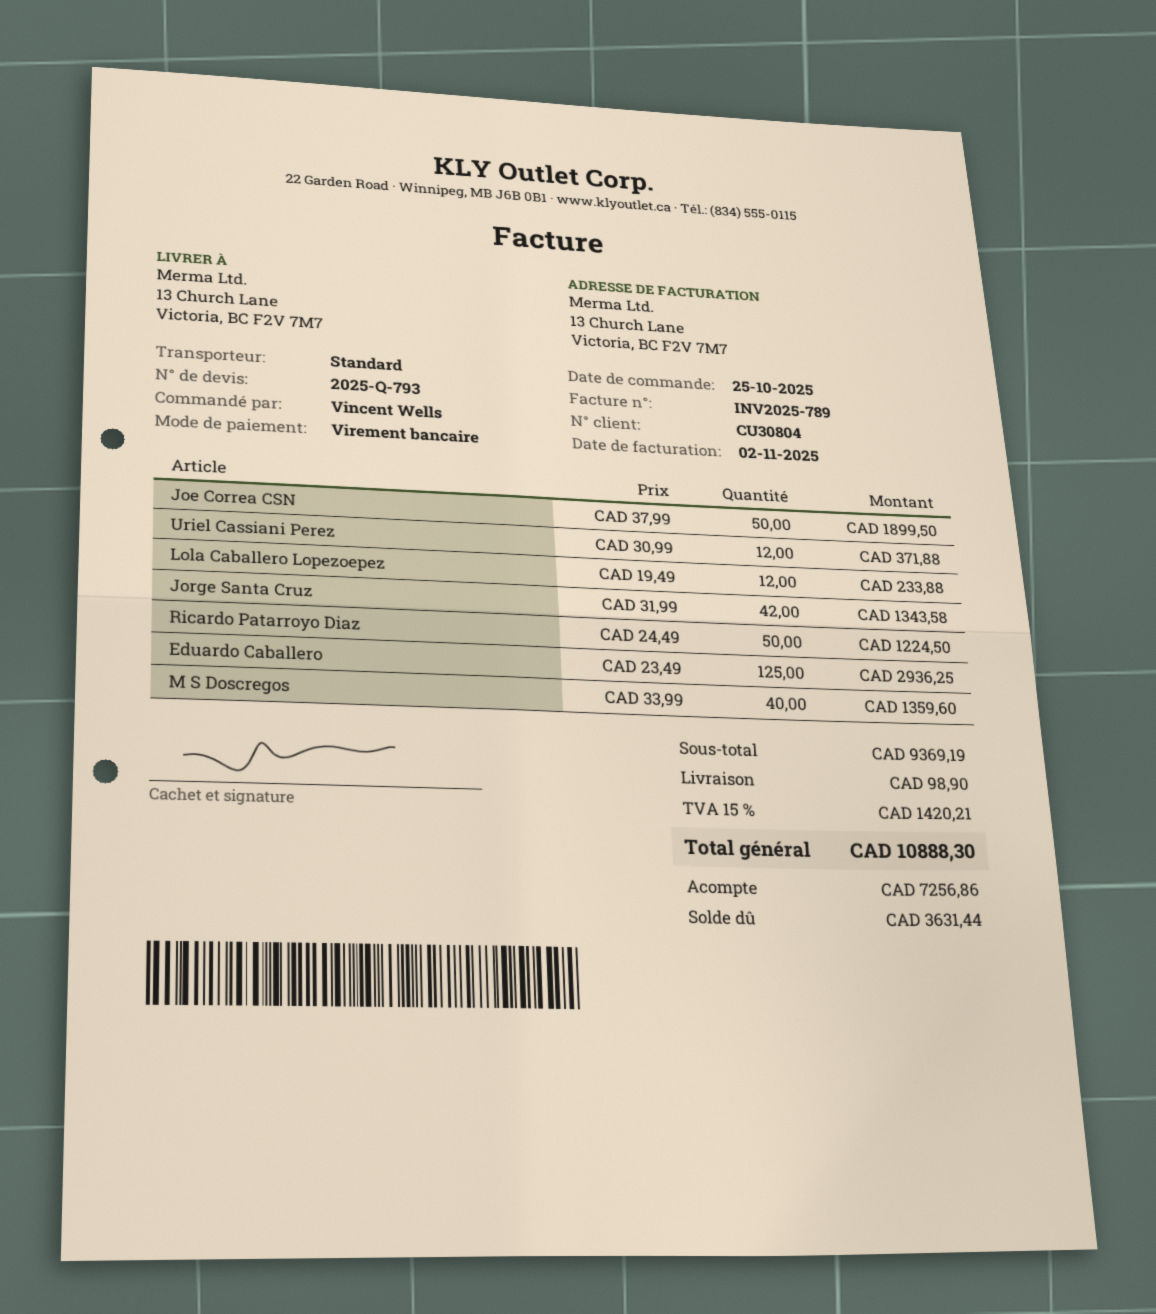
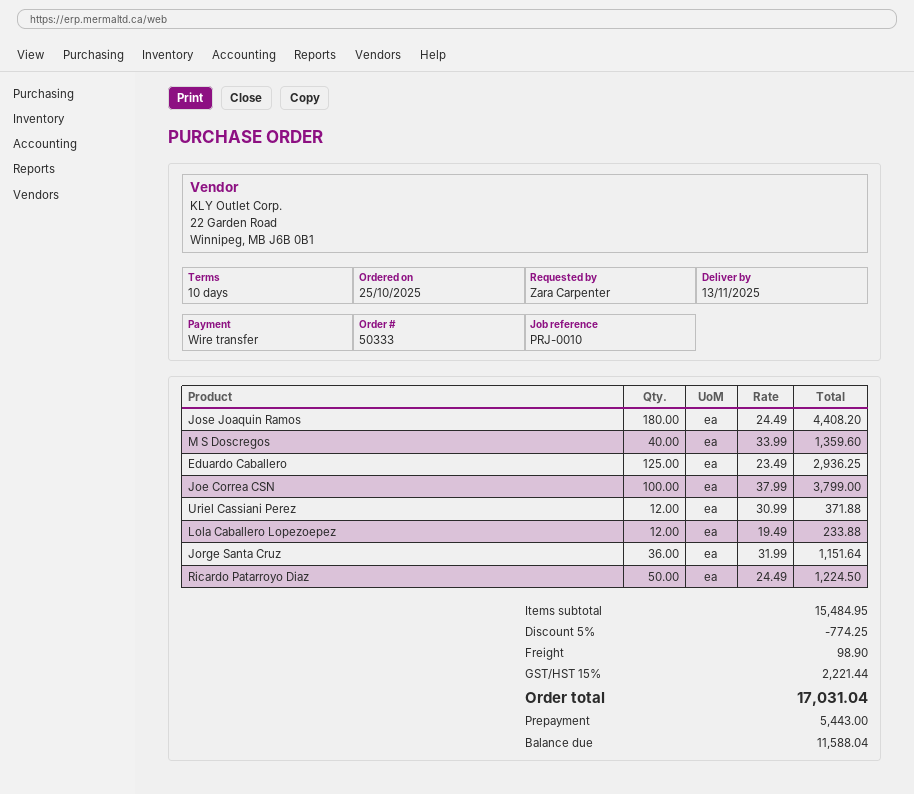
ordered by: Vincent Wells -> Zara Carpenter
Joe Correa CSN: 50 x 37.99 = 1899.50 -> 100 x 37.99 = 3799.00
Jorge Santa Cruz: 42 x 31.99 = 1343.58 -> 36 x 31.99 = 1151.64
Jose Joaquin Ramos: none -> 180 x 24.49 = 4408.20
subtotal: 9369.19 -> 15484.95
discount: none -> 5% = 774.25
tax: 15% = 1420.21 -> 15% = 2221.44
total: 10888.30 -> 17031.04
deposit: 7256.86 -> 5443.00
balance: 3631.44 -> 11588.04

